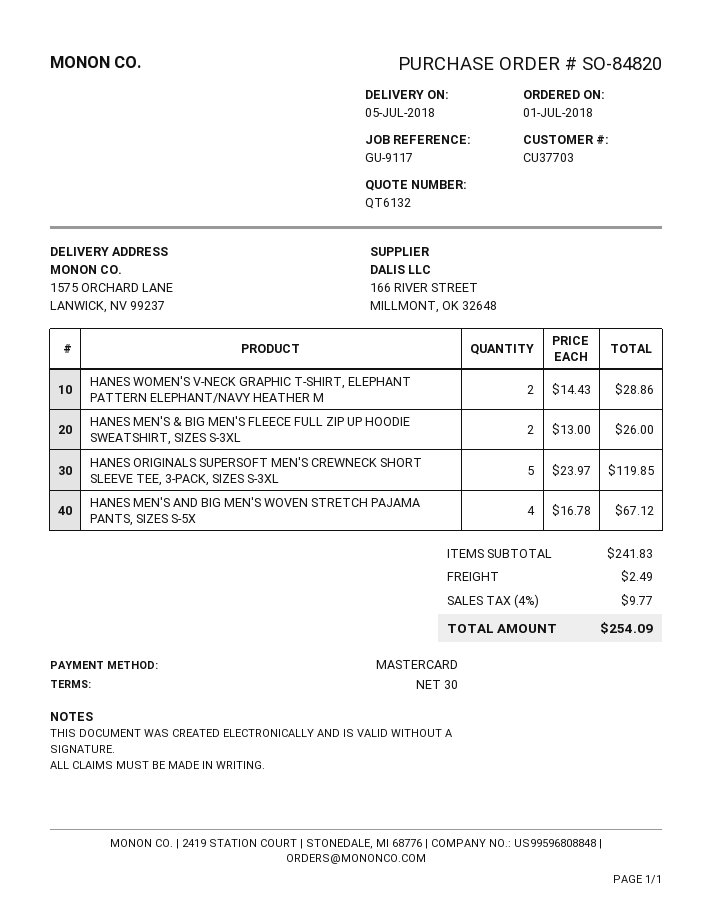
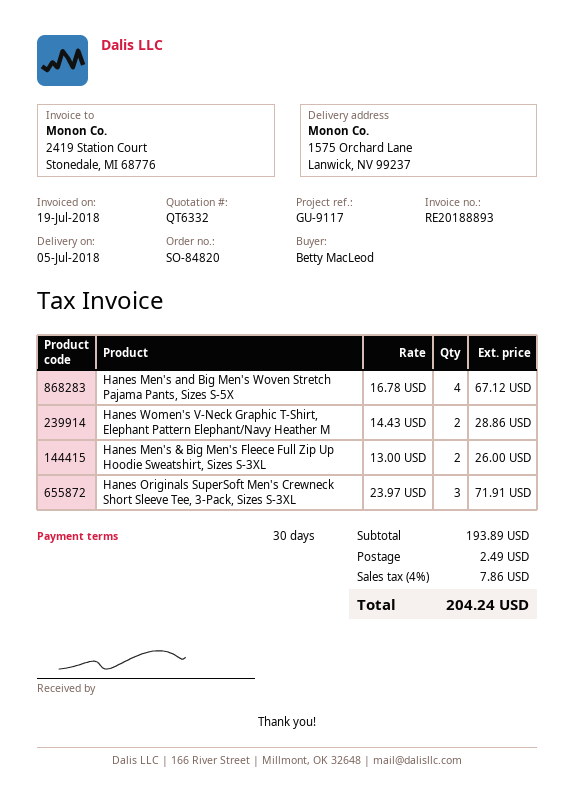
quote number: QT6132 -> QT6332
HANES ORIGINALS SUPERSOFT MEN'S CREWNECK SHORT SLEEVE TEE, 3-PACK, SIZES S-3XL: 5 x 23.97 = 119.85 -> 3 x 23.97 = 71.91
subtotal: 241.83 -> 193.89
tax: 4% = 9.77 -> 4% = 7.86
total: 254.09 -> 204.24

